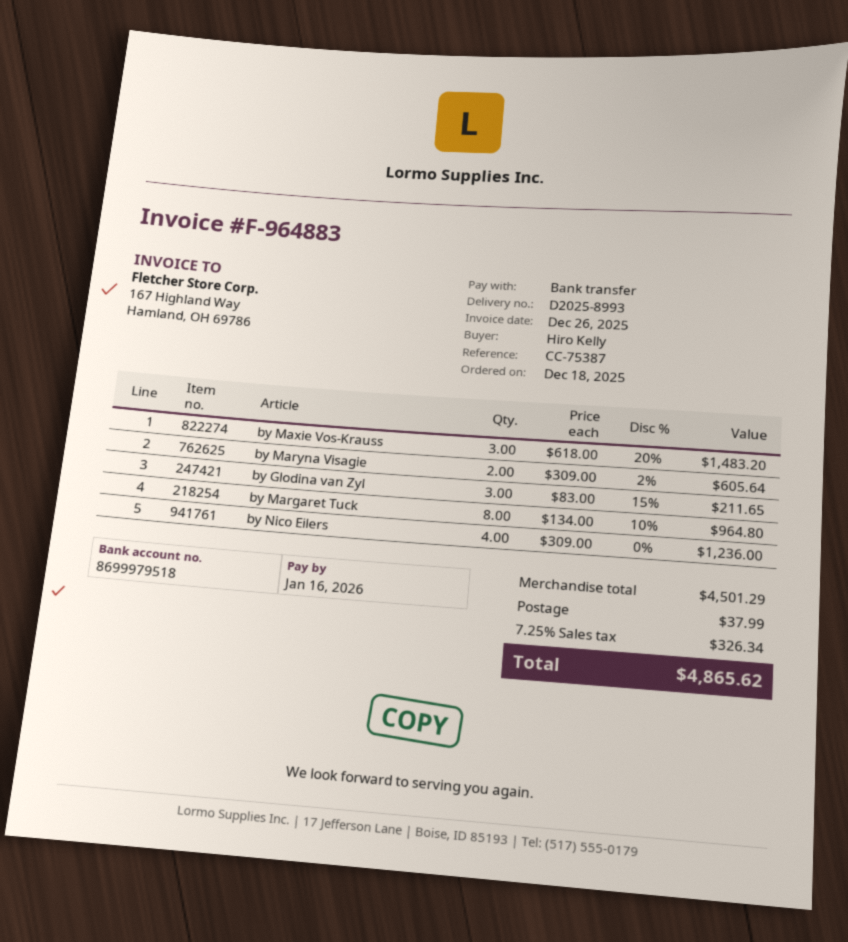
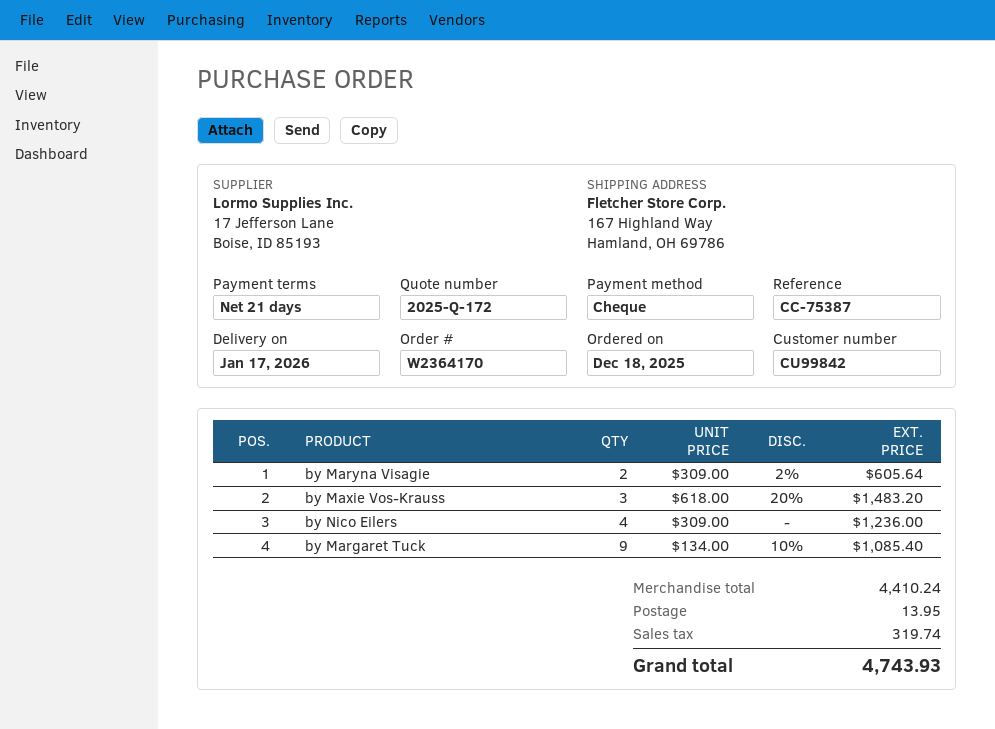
payment method: bank transfer -> cheque
by Glodina van Zyl: 3 x 83.00 - 15% = 211.65 -> none
by Margaret Tuck: 8 x 134.00 - 10% = 964.80 -> 9 x 134.00 - 10% = 1085.40
subtotal: 4501.29 -> 4410.24
shipping: 37.99 -> 13.95
tax: 326.34 -> 319.74
total: 4865.62 -> 4743.93

